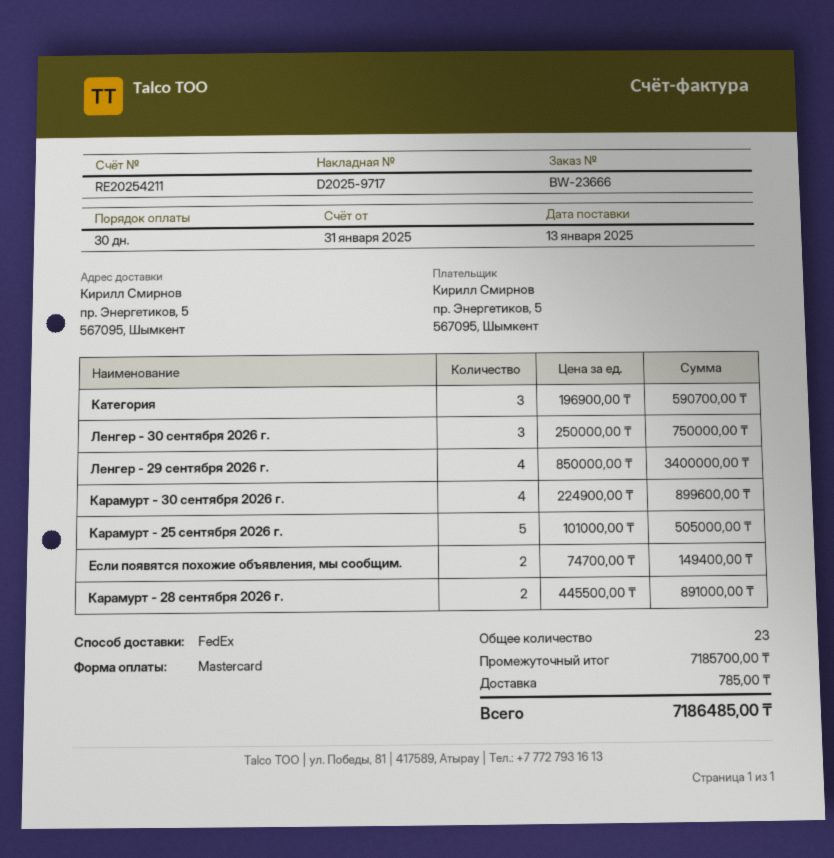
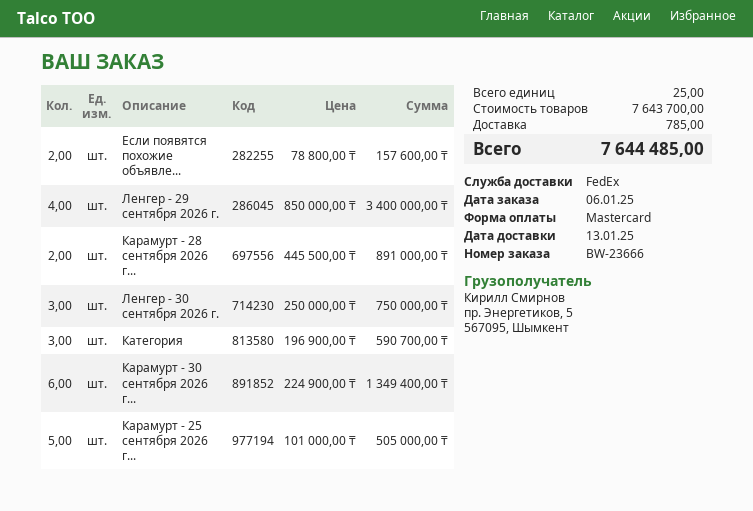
Карамурт - 30 сентября 2026 г.: 4 x 224900.00 = 899600.00 -> 6 x 224900.00 = 1349400.00
Если появятся похожие объявления, мы сообщим.: 2 x 74700.00 = 149400.00 -> 2 x 78800.00 = 157600.00
total quantity: 23 -> 25
subtotal: 7185700.00 -> 7643700.00
total: 7186485.00 -> 7644485.00

